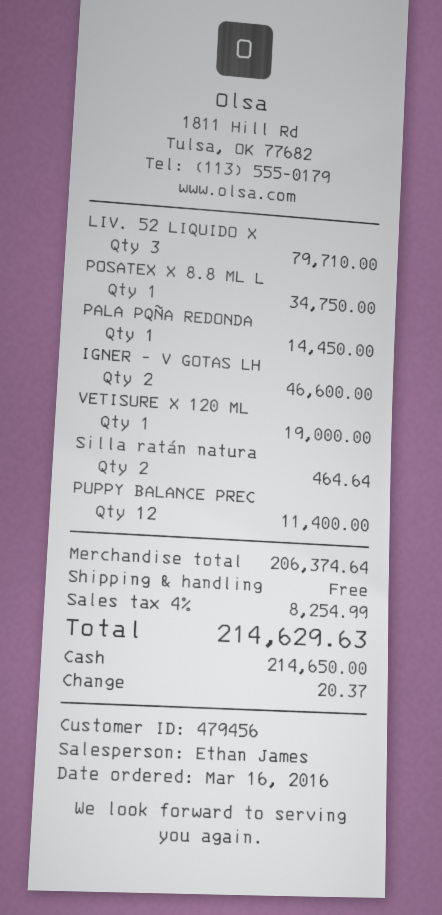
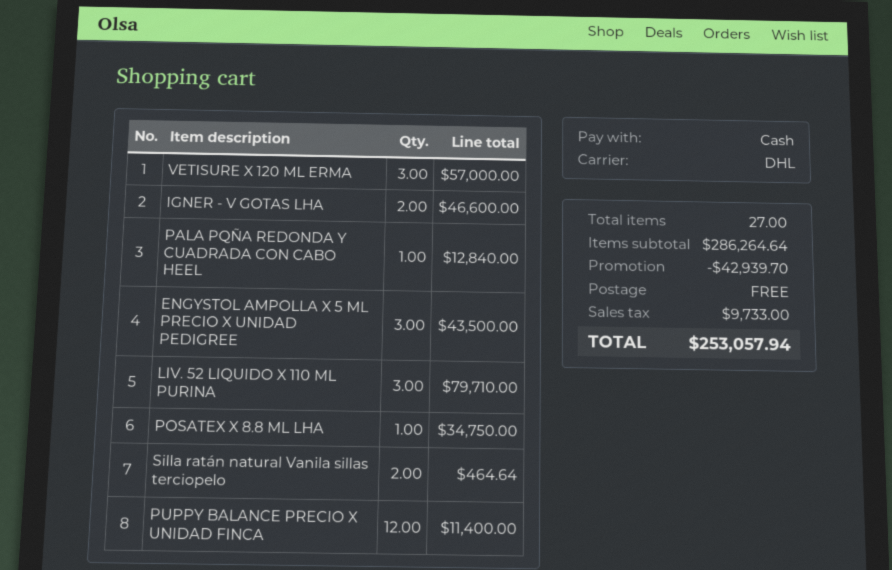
PALA PQÑA REDONDA: 1 for 14450.00 -> 1 for 12840.00
VETISURE X 120 ML: 1 for 19000.00 -> 3 for 57000.00
ENGYSTOL AMPOLLA X 5 ML PRECIO X UNIDAD PEDIGREE: none -> 3 for 43500.00
subtotal: 206374.64 -> 286264.64
discount: none -> 42939.70
tax: 8254.99 -> 9733.00
total: 214629.63 -> 253057.94

